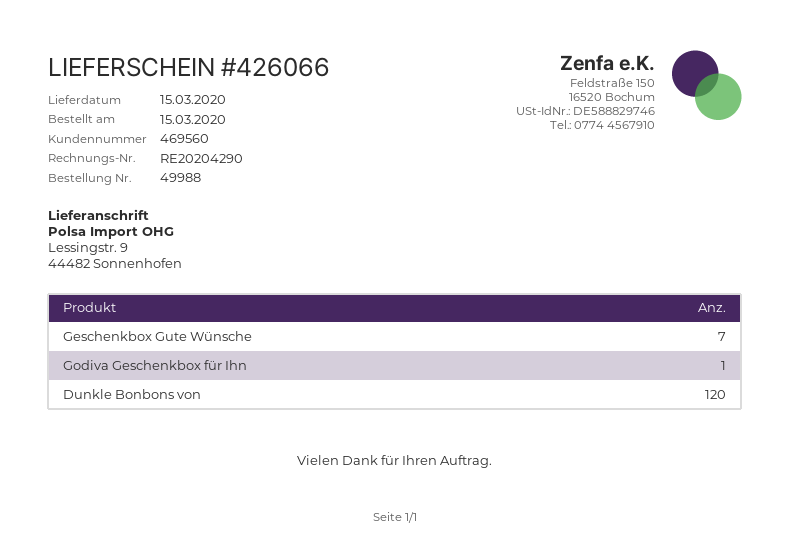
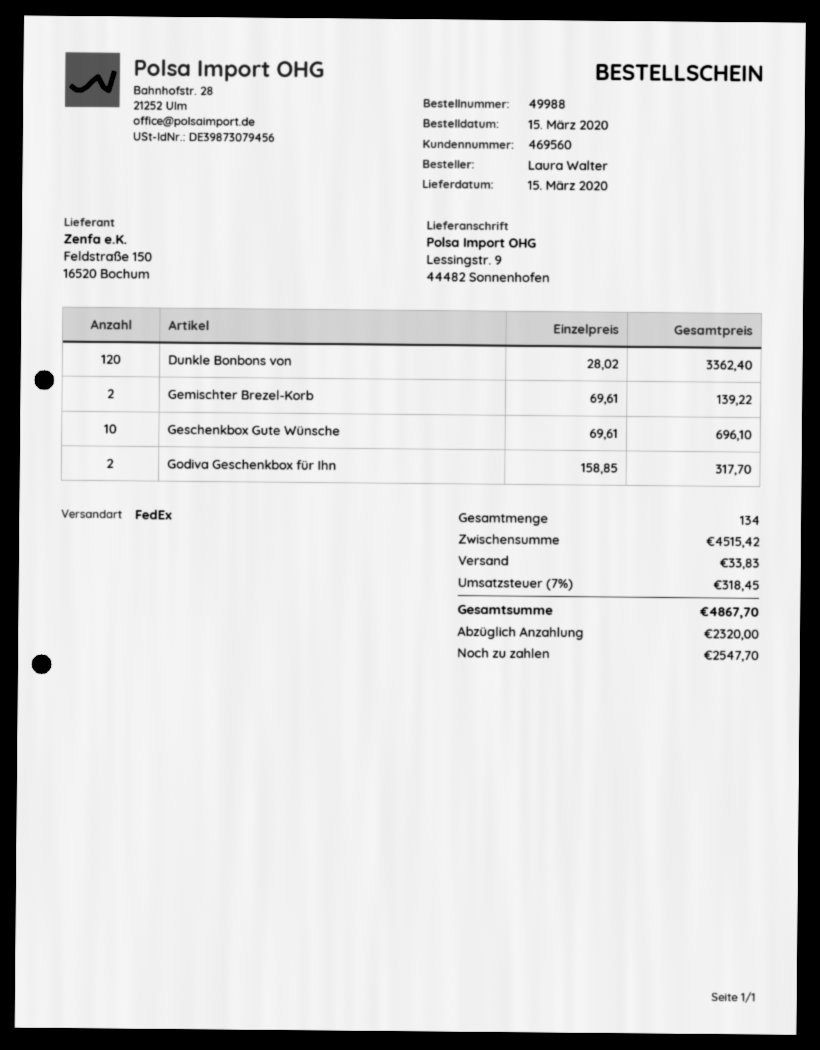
Geschenkbox Gute Wünsche: 7 -> 10
Godiva Geschenkbox für Ihn: 1 -> 2
Gemischter Brezel-Korb: none -> 2

